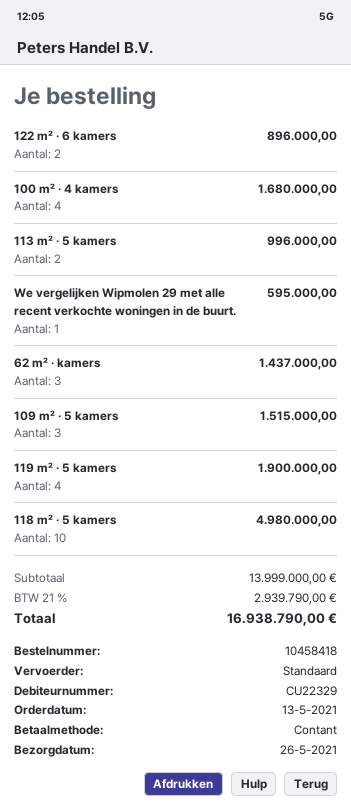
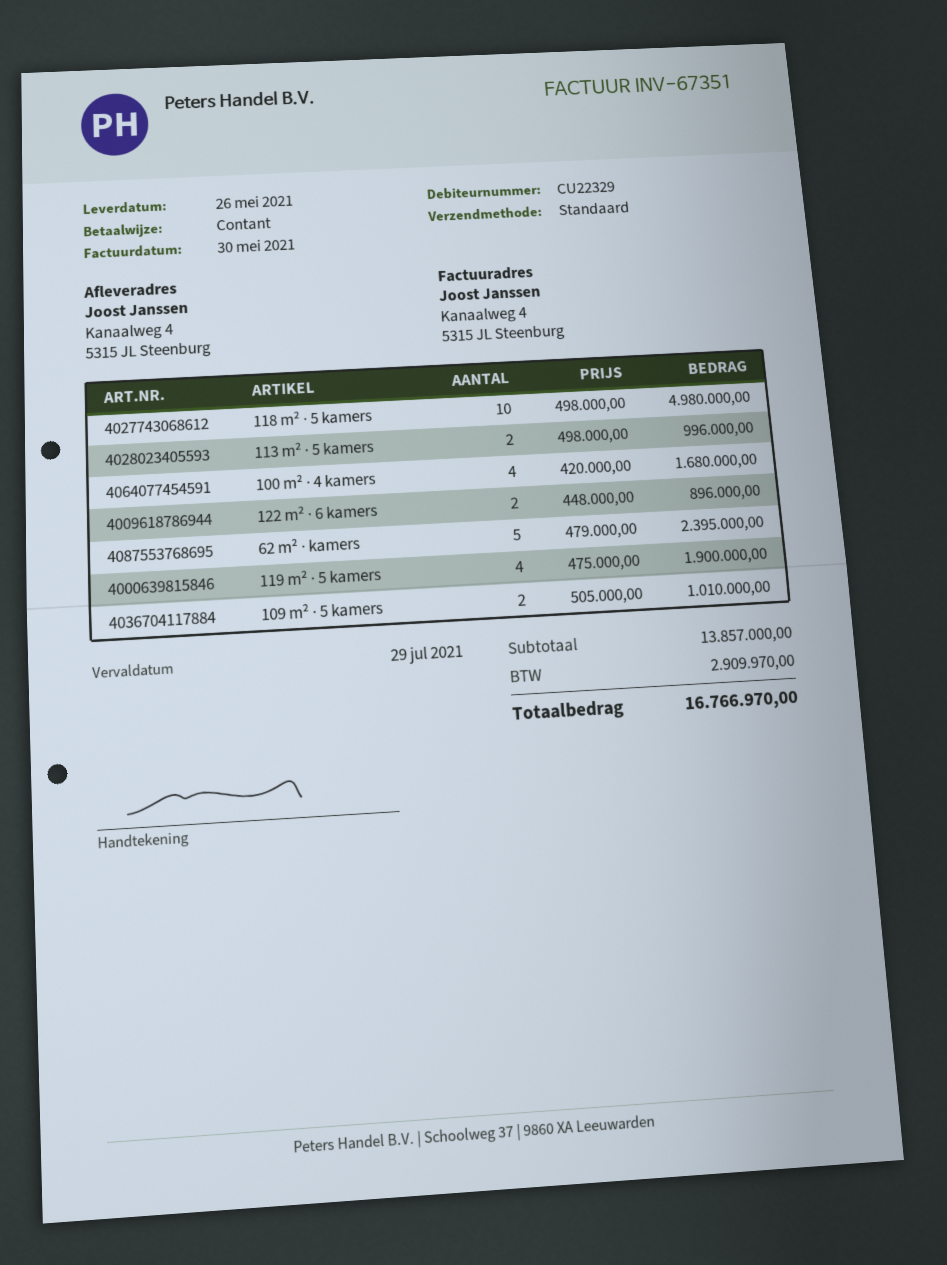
We vergelijken Wipmolen 29 met alle recent verkochte woningen in de buurt.: 1 for 595000.00 -> none
62 m² · kamers: 3 for 1437000.00 -> 5 for 2395000.00
109 m² · 5 kamers: 3 for 1515000.00 -> 2 for 1010000.00
subtotal: 13999000.00 -> 13857000.00
tax: 2939790.00 -> 2909970.00
total: 16938790.00 -> 16766970.00

